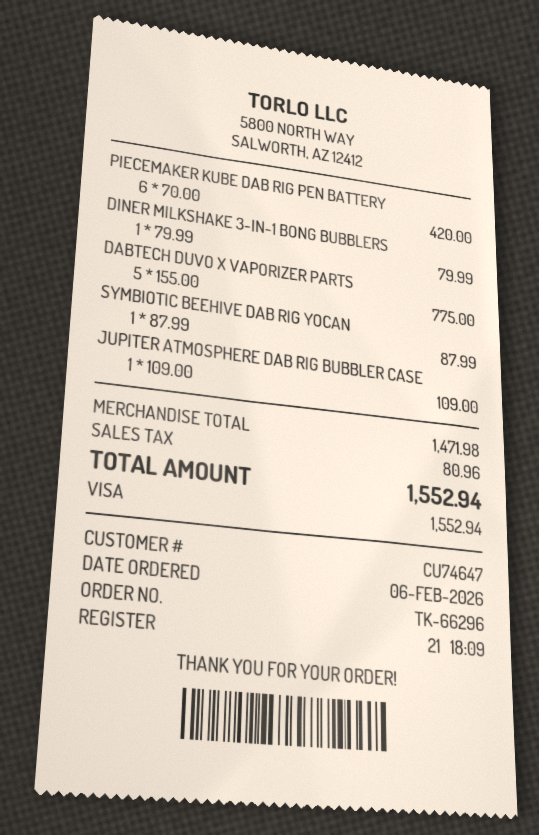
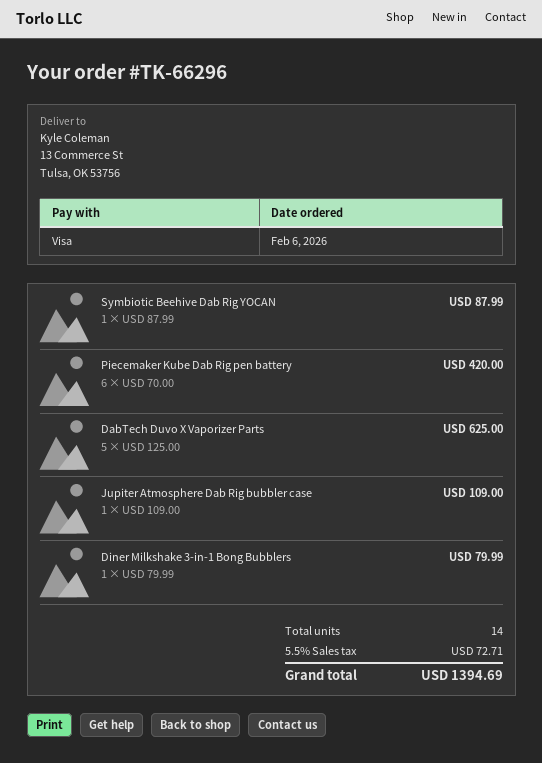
DABTECH DUVO X VAPORIZER PARTS: 5 x 155.00 = 775.00 -> 5 x 125.00 = 625.00
tax: 80.96 -> 72.71
total: 1552.94 -> 1394.69

